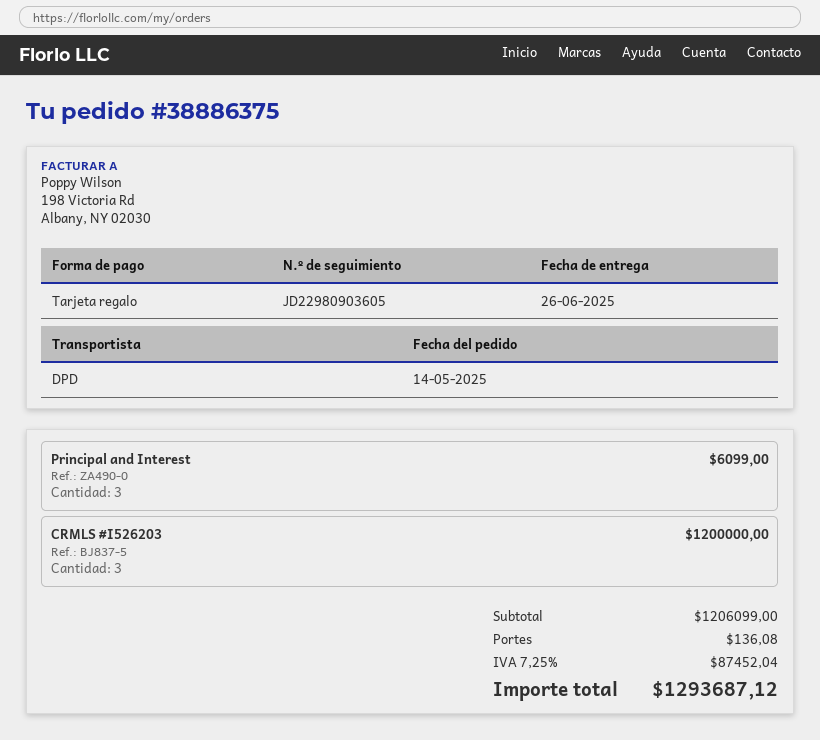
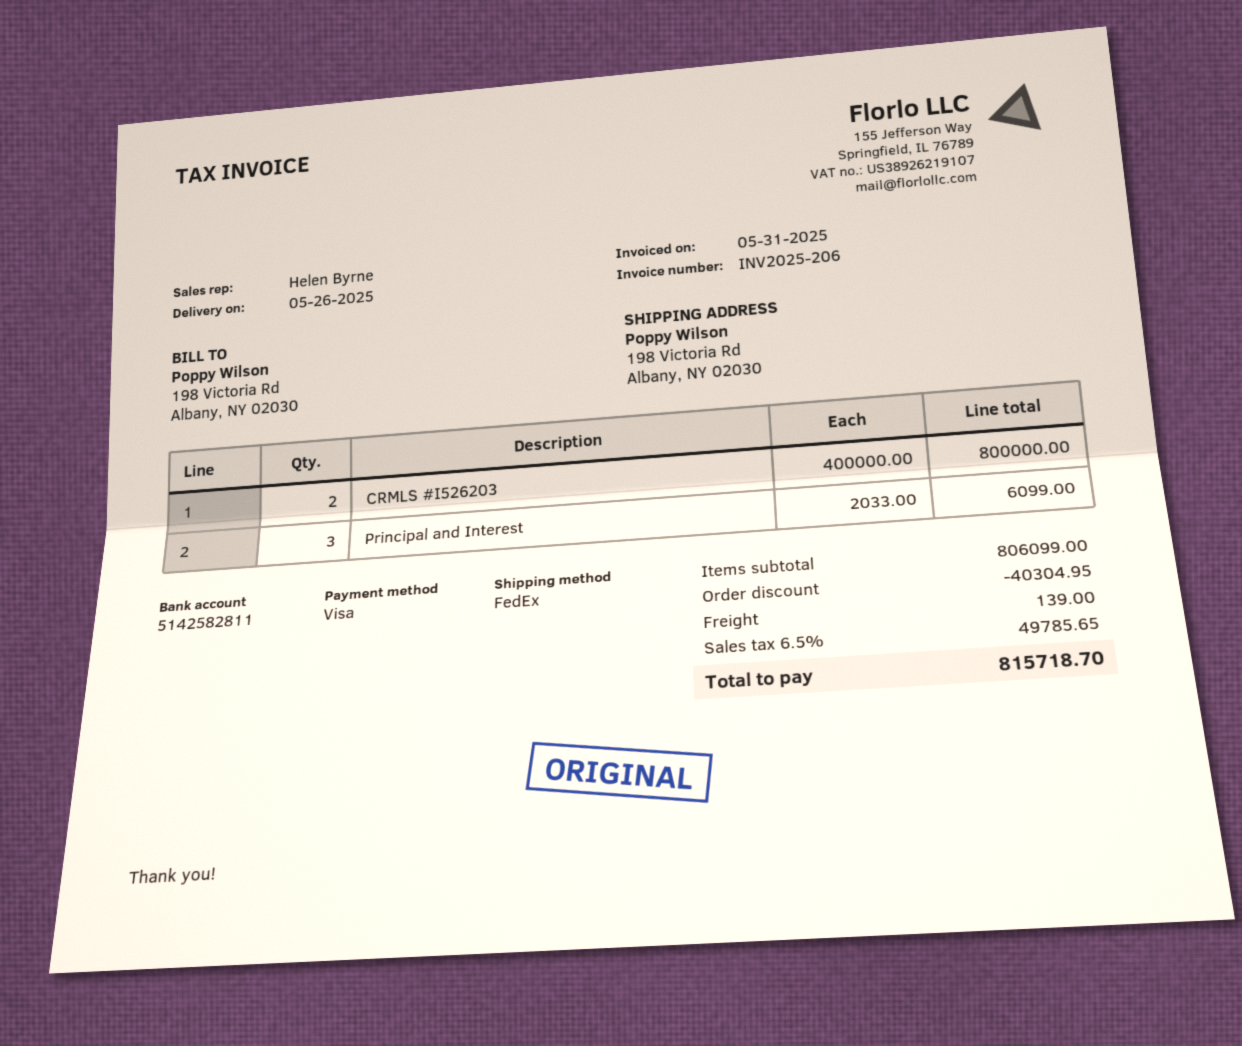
delivery date: 2025-06-26 -> 2025-05-26
payment method: gift card -> Visa
shipping method: DPD -> FedEx
CRMLS #I526203: 3 for 1200000.00 -> 2 for 800000.00
subtotal: 1206099.00 -> 806099.00
discount: none -> 40304.95
shipping: 136.08 -> 139.00
tax: 7.25% = 87452.04 -> 6.5% = 49785.65
total: 1293687.12 -> 815718.70

